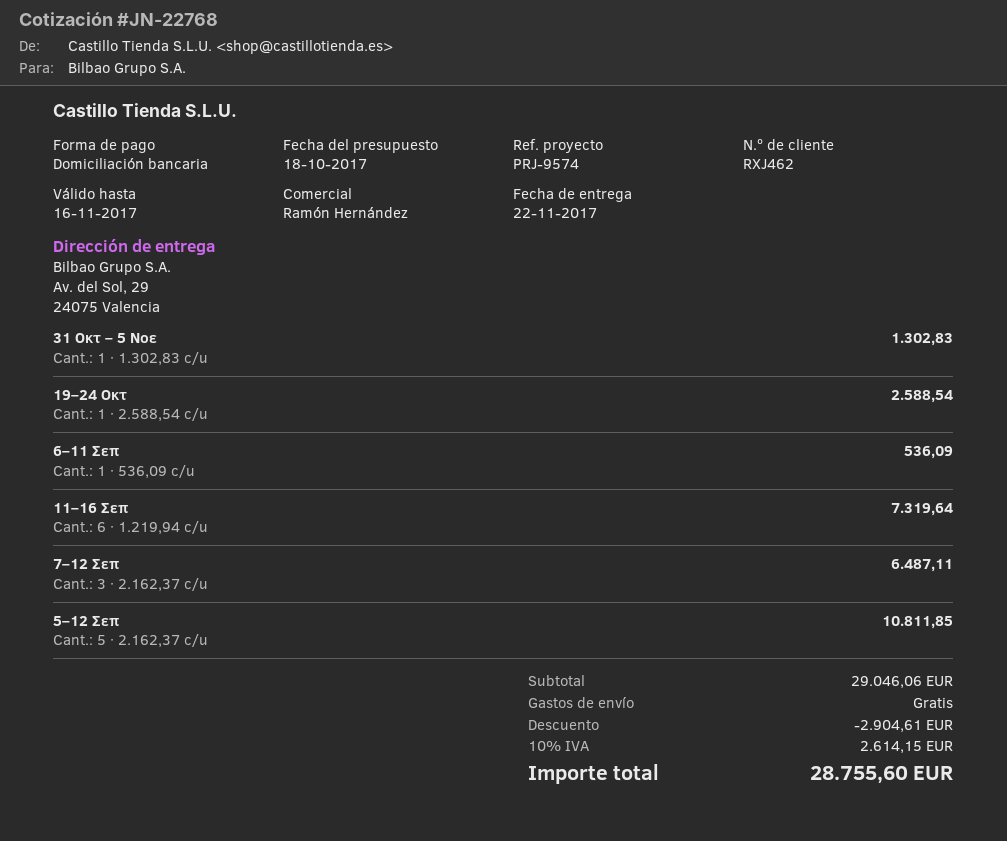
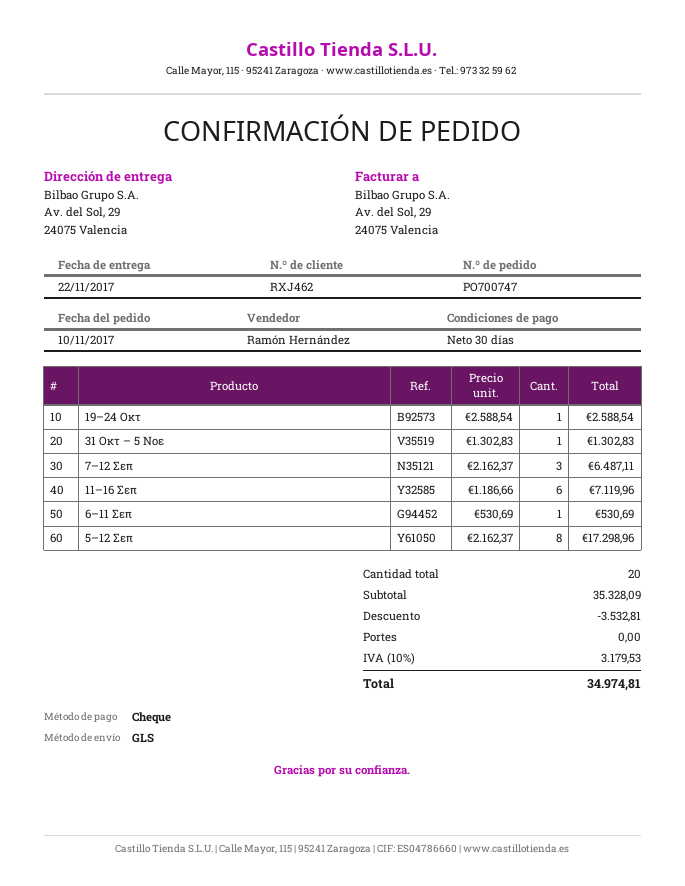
payment method: direct debit -> cheque
6–11 Σεπ: 1 x 536.09 = 536.09 -> 1 x 530.69 = 530.69
11–16 Σεπ: 6 x 1219.94 = 7319.64 -> 6 x 1186.66 = 7119.96
5–12 Σεπ: 5 x 2162.37 = 10811.85 -> 8 x 2162.37 = 17298.96
subtotal: 29046.06 -> 35328.09
discount: 2904.61 -> 3532.81
tax: 10% = 2614.15 -> 10% = 3179.53
total: 28755.60 -> 34974.81

